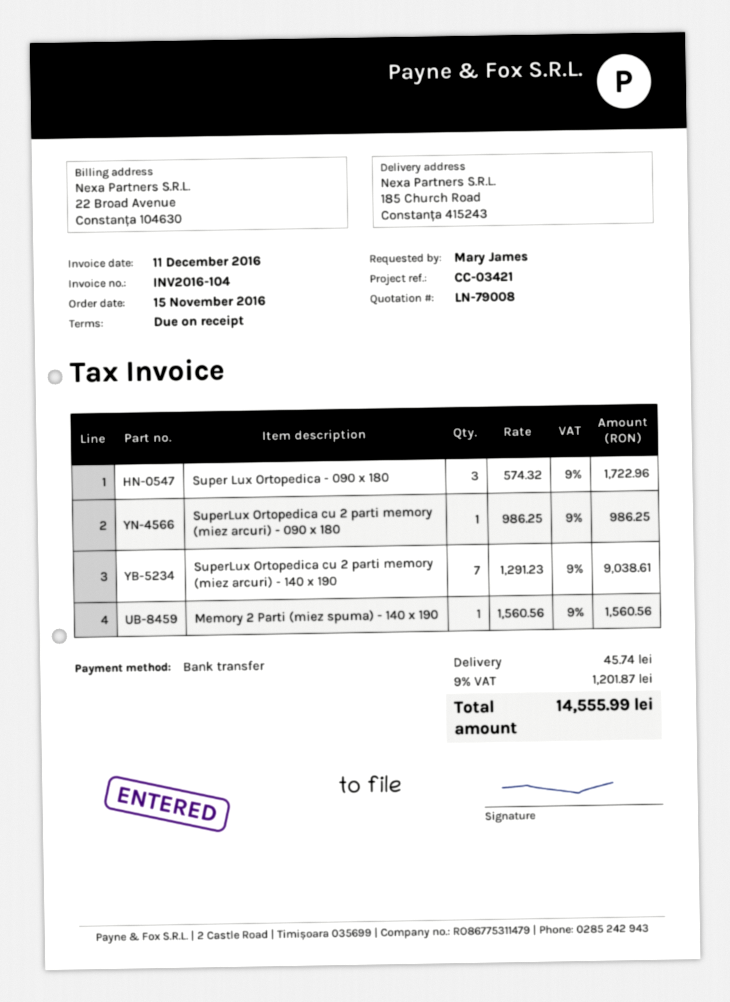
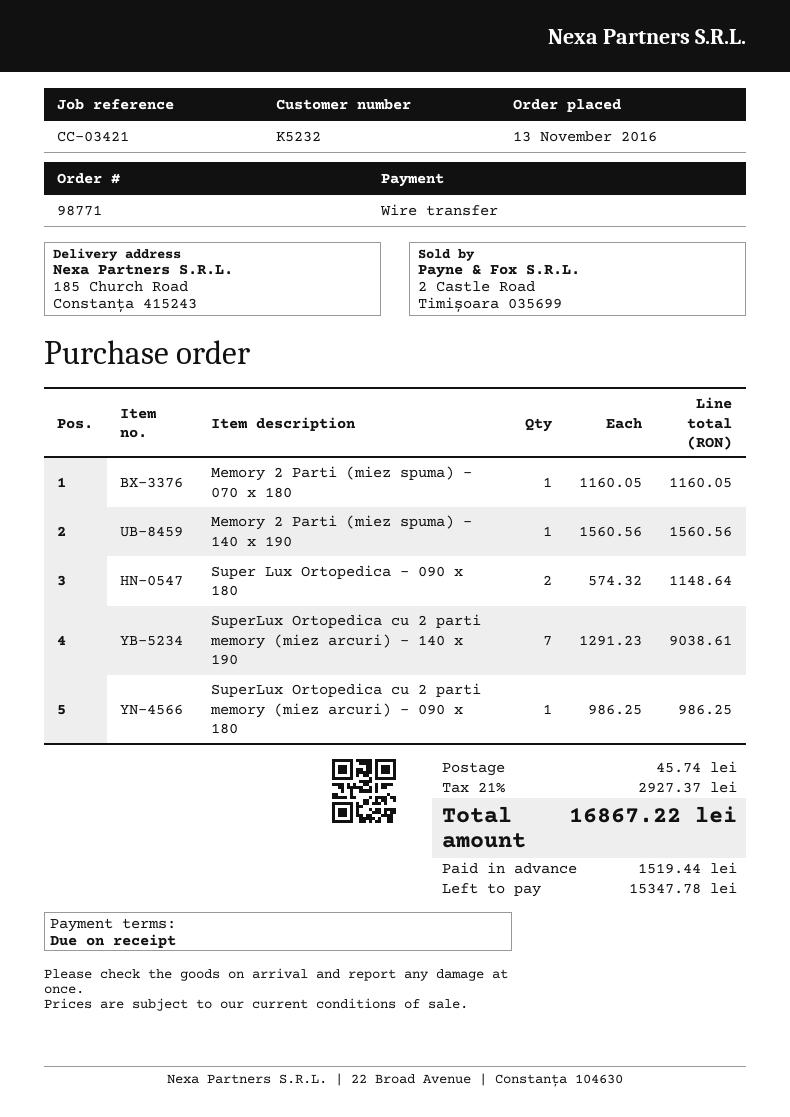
order date: 2016-11-15 -> 2016-11-13
Super Lux Ortopedica - 090 x 180: 3 x 574.32 = 1722.96 -> 2 x 574.32 = 1148.64
Memory 2 Parti (miez spuma) - 070 x 180: none -> 1 x 1160.05 = 1160.05
tax: 9% = 1201.87 -> 21% = 2927.37
total: 14555.99 -> 16867.22

